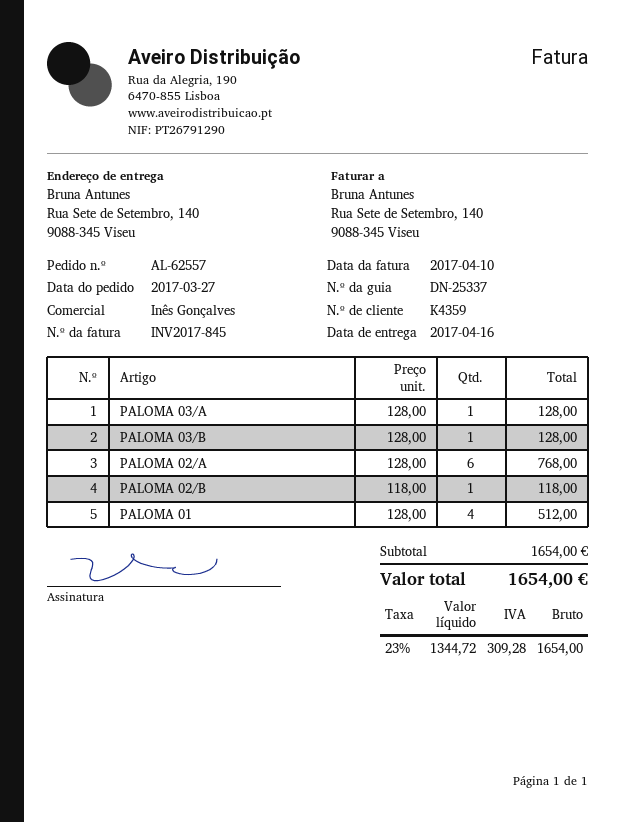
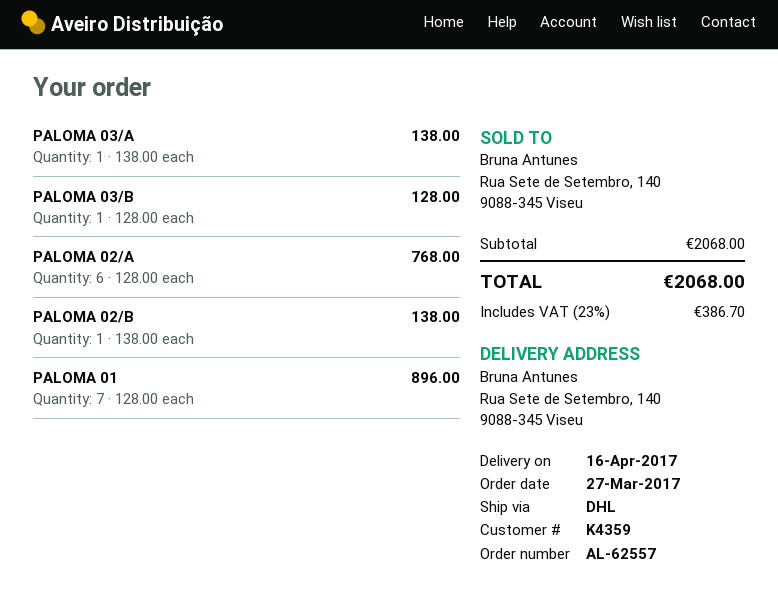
PALOMA 03/A: 1 x 128.00 = 128.00 -> 1 x 138.00 = 138.00
PALOMA 02/B: 1 x 118.00 = 118.00 -> 1 x 138.00 = 138.00
PALOMA 01: 4 x 128.00 = 512.00 -> 7 x 128.00 = 896.00
subtotal: 1654.00 -> 2068.00
tax: 23% = 309.28 -> 23% = 386.70
total: 1654.00 -> 2068.00

